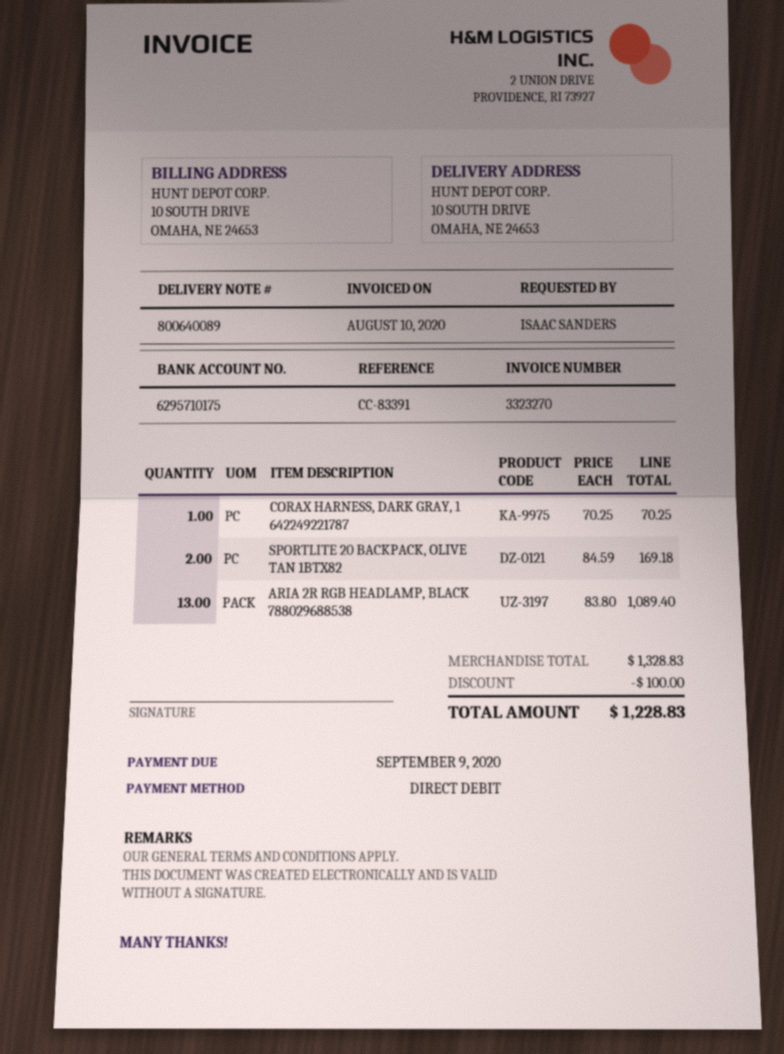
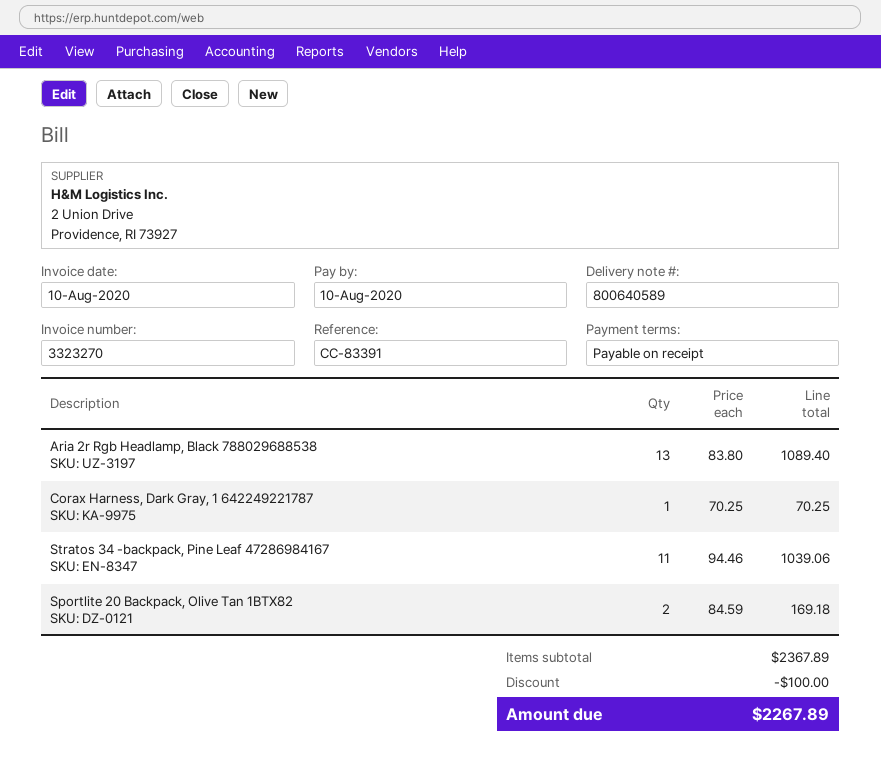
delivery note number: 800640089 -> 800640589
due date: 2020-09-09 -> 2020-08-10
Stratos 34 -backpack, Pine Leaf 47286984167: none -> 11 x 94.46 = 1039.06
subtotal: 1328.83 -> 2367.89
total: 1228.83 -> 2267.89

